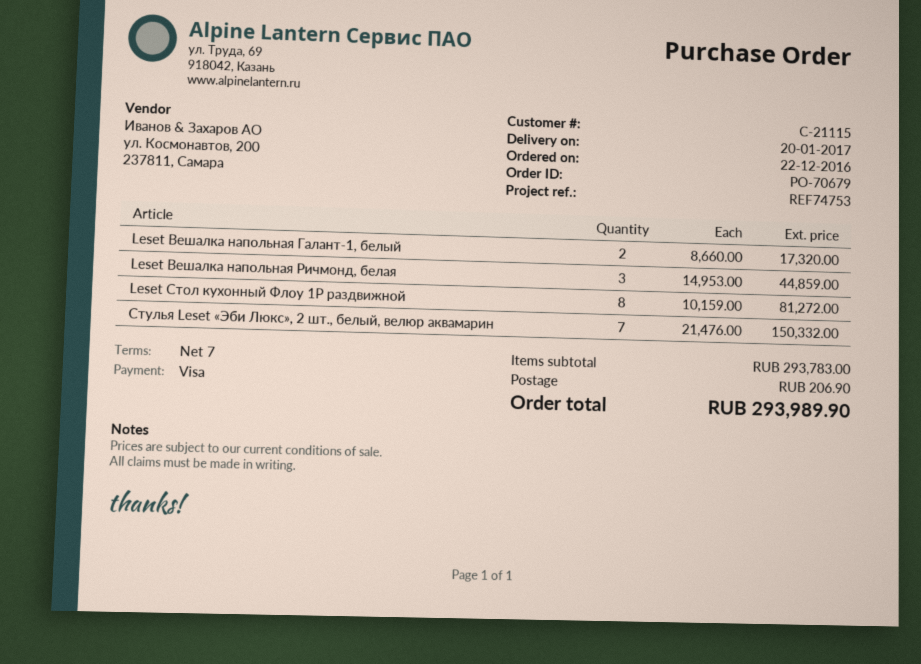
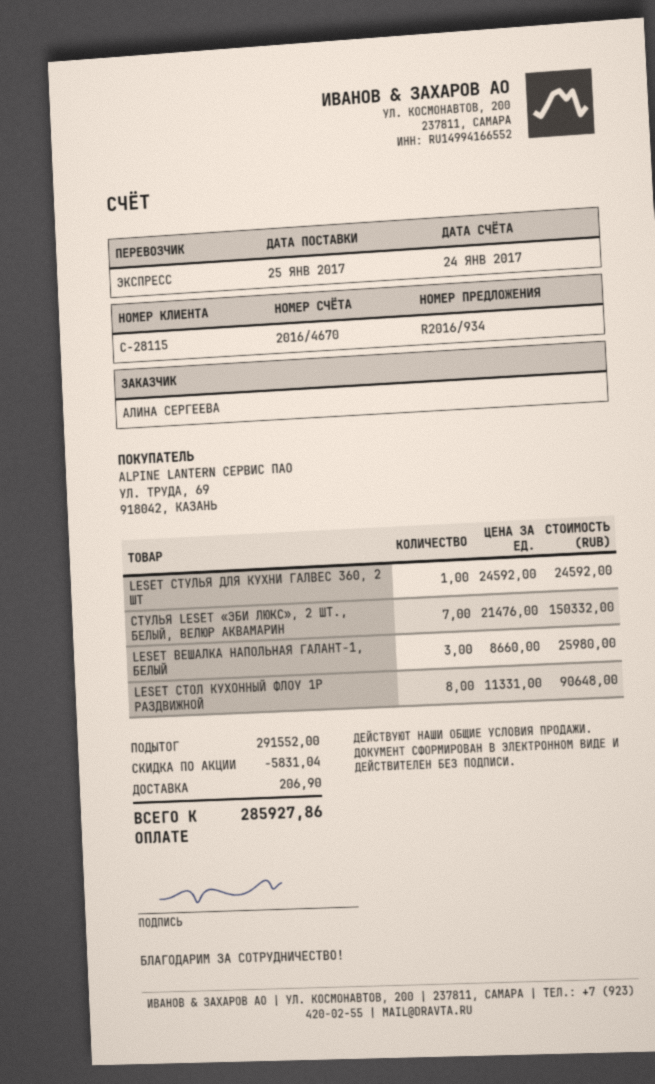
delivery date: 2017-01-20 -> 2017-01-25
customer number: C-21115 -> C-28115
Leset Вешалка напольная Галант-1, белый: 2 x 8660.00 = 17320.00 -> 3 x 8660.00 = 25980.00
Leset Вешалка напольная Ричмонд, белая: 3 x 14953.00 = 44859.00 -> none
Leset Стол кухонный Флоу 1Р раздвижной: 8 x 10159.00 = 81272.00 -> 8 x 11331.00 = 90648.00
LESET СТУЛЬЯ ДЛЯ КУХНИ ГАЛВЕС 360, 2 ШТ: none -> 1 x 24592.00 = 24592.00
subtotal: 293783.00 -> 291552.00
discount: none -> 5831.04
total: 293989.90 -> 285927.86

